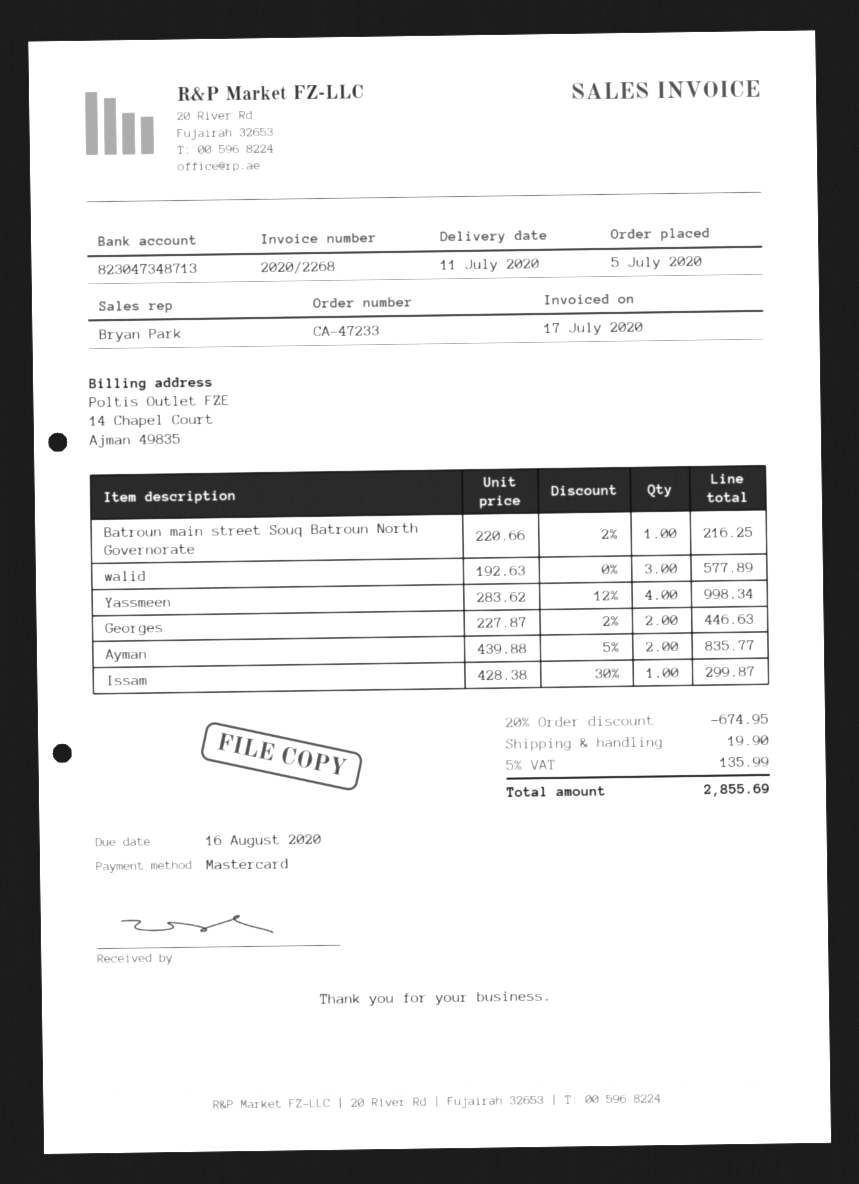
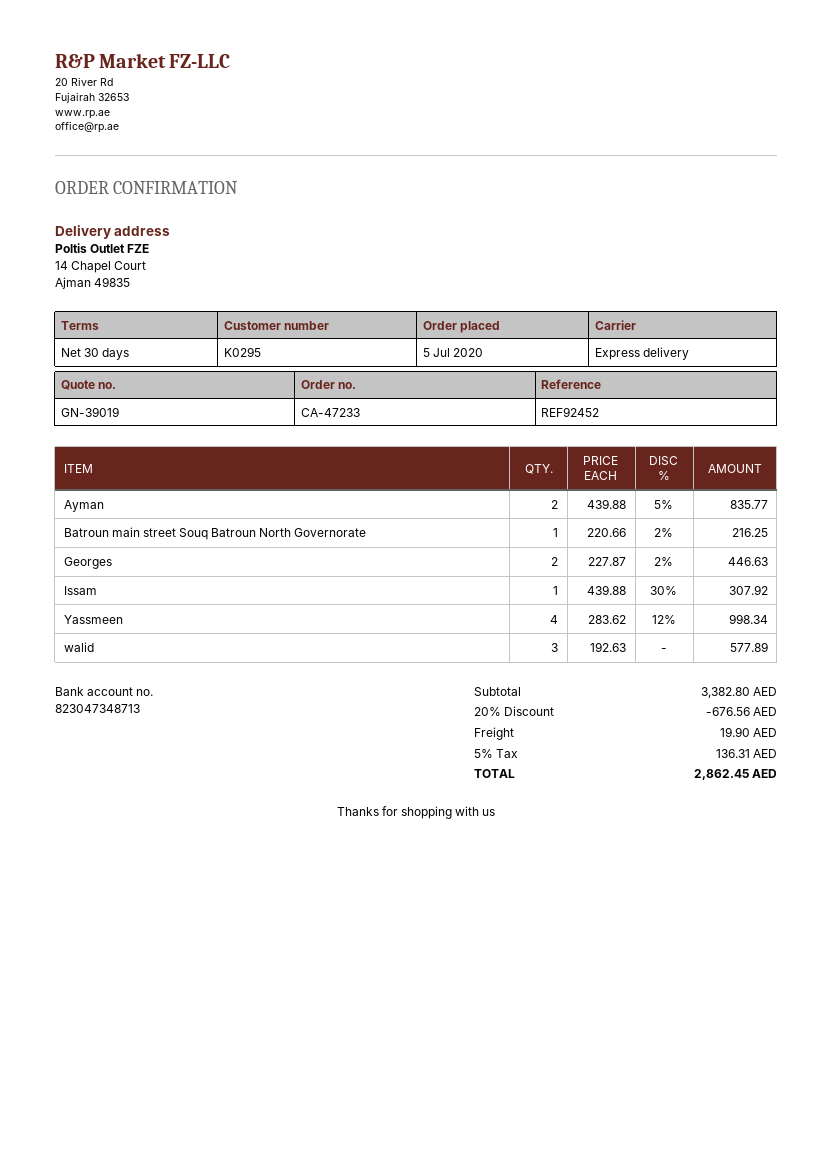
Issam: 1 x 428.38 - 30% = 299.87 -> 1 x 439.88 - 30% = 307.92
discount: 20% = 674.95 -> 20% = 676.56
tax: 5% = 135.99 -> 5% = 136.31
total: 2855.69 -> 2862.45

